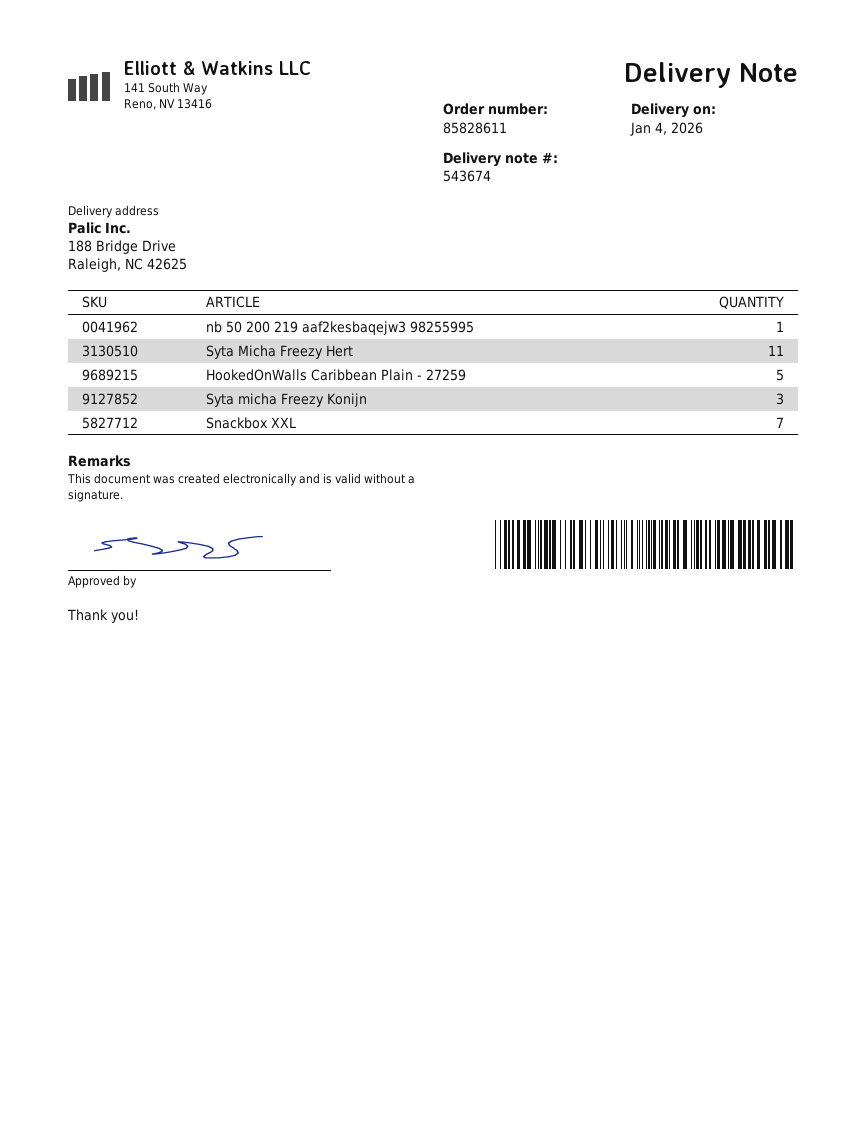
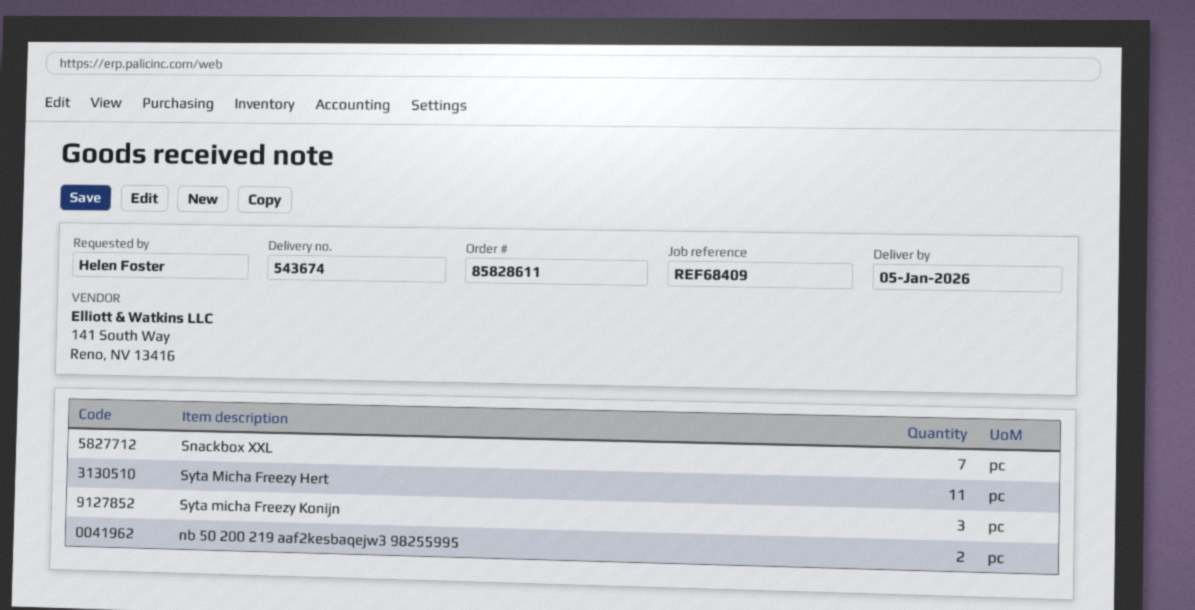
delivery date: 2026-01-04 -> 2026-01-05
nb 50 200 219 aaf2kesbaqejw3 98255995: 1 -> 2
HookedOnWalls Caribbean Plain - 27259: 5 -> none

